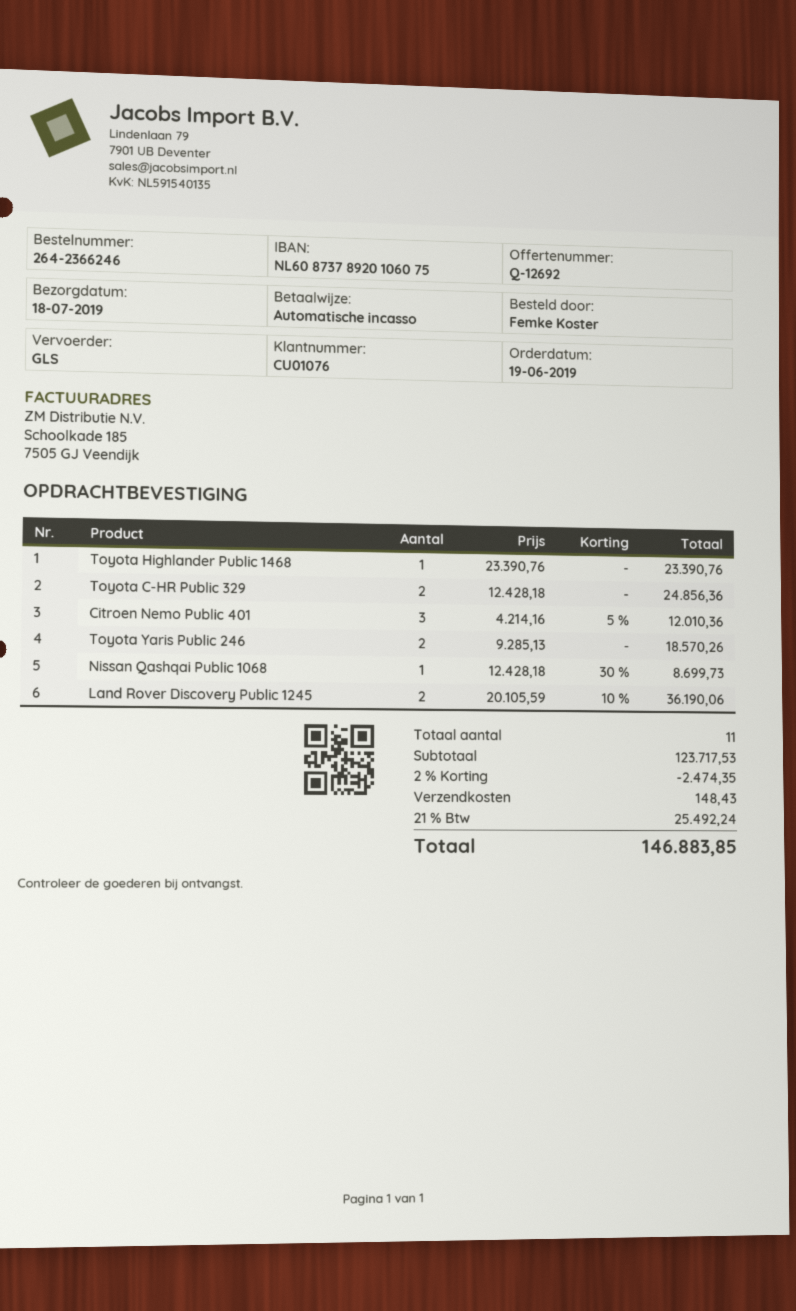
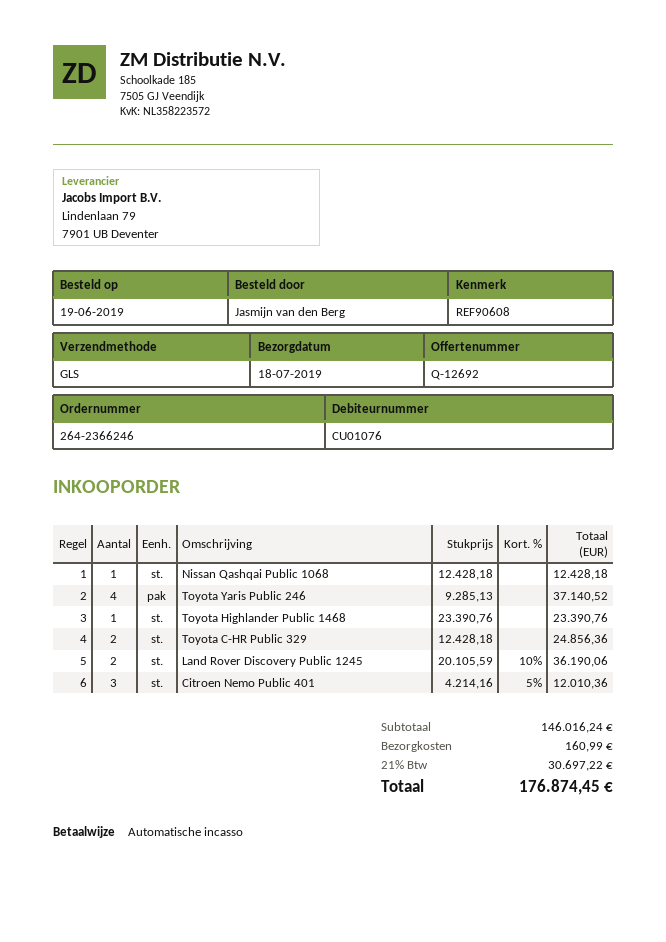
ordered by: Femke Koster -> Jasmijn van den Berg
Toyota Yaris Public 246: 2 x 9285.13 = 18570.26 -> 4 x 9285.13 = 37140.52
Nissan Qashqai Public 1068: 1 x 12428.18 - 30% = 8699.73 -> 1 x 12428.18 = 12428.18
subtotal: 123717.53 -> 146016.24
discount: 2% = 2474.35 -> none
shipping: 148.43 -> 160.99
tax: 21% = 25492.24 -> 21% = 30697.22
total: 146883.85 -> 176874.45

